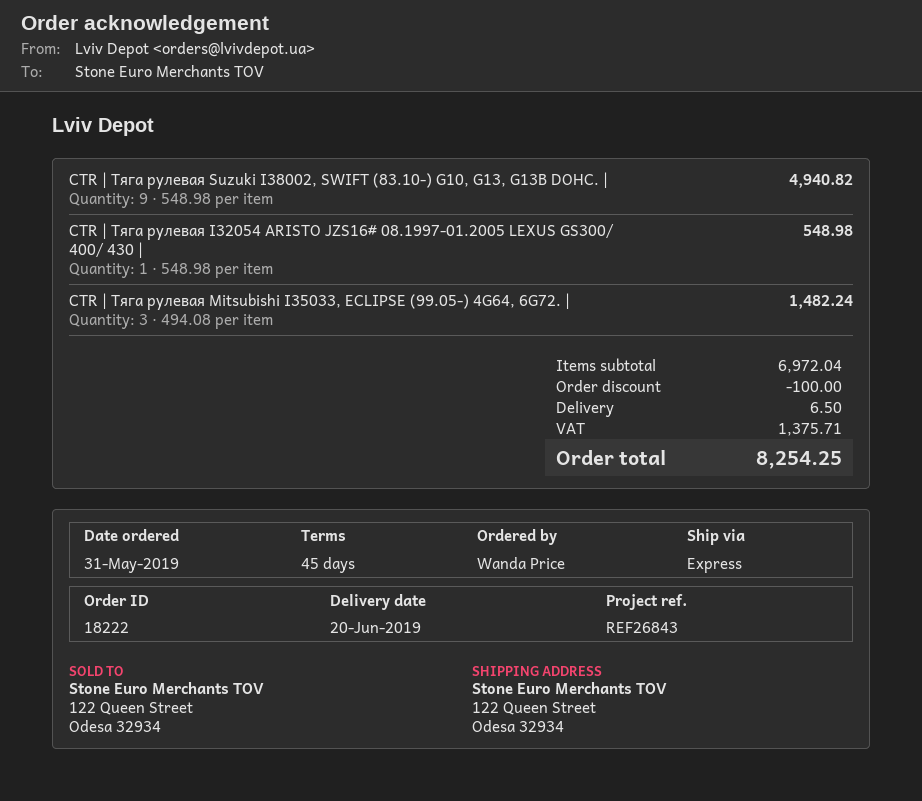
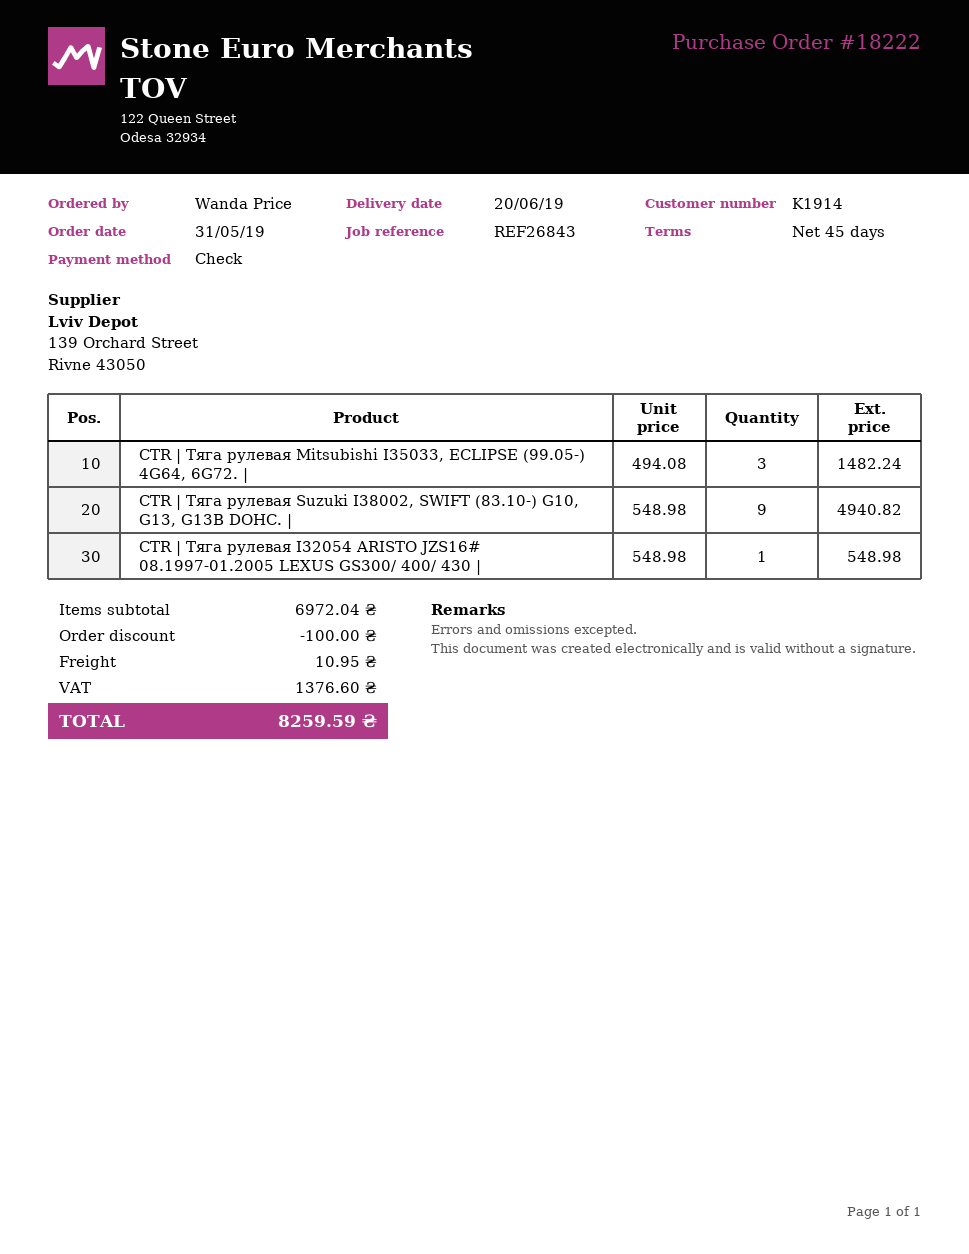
shipping: 6.50 -> 10.95
tax: 1375.71 -> 1376.60
total: 8254.25 -> 8259.59

